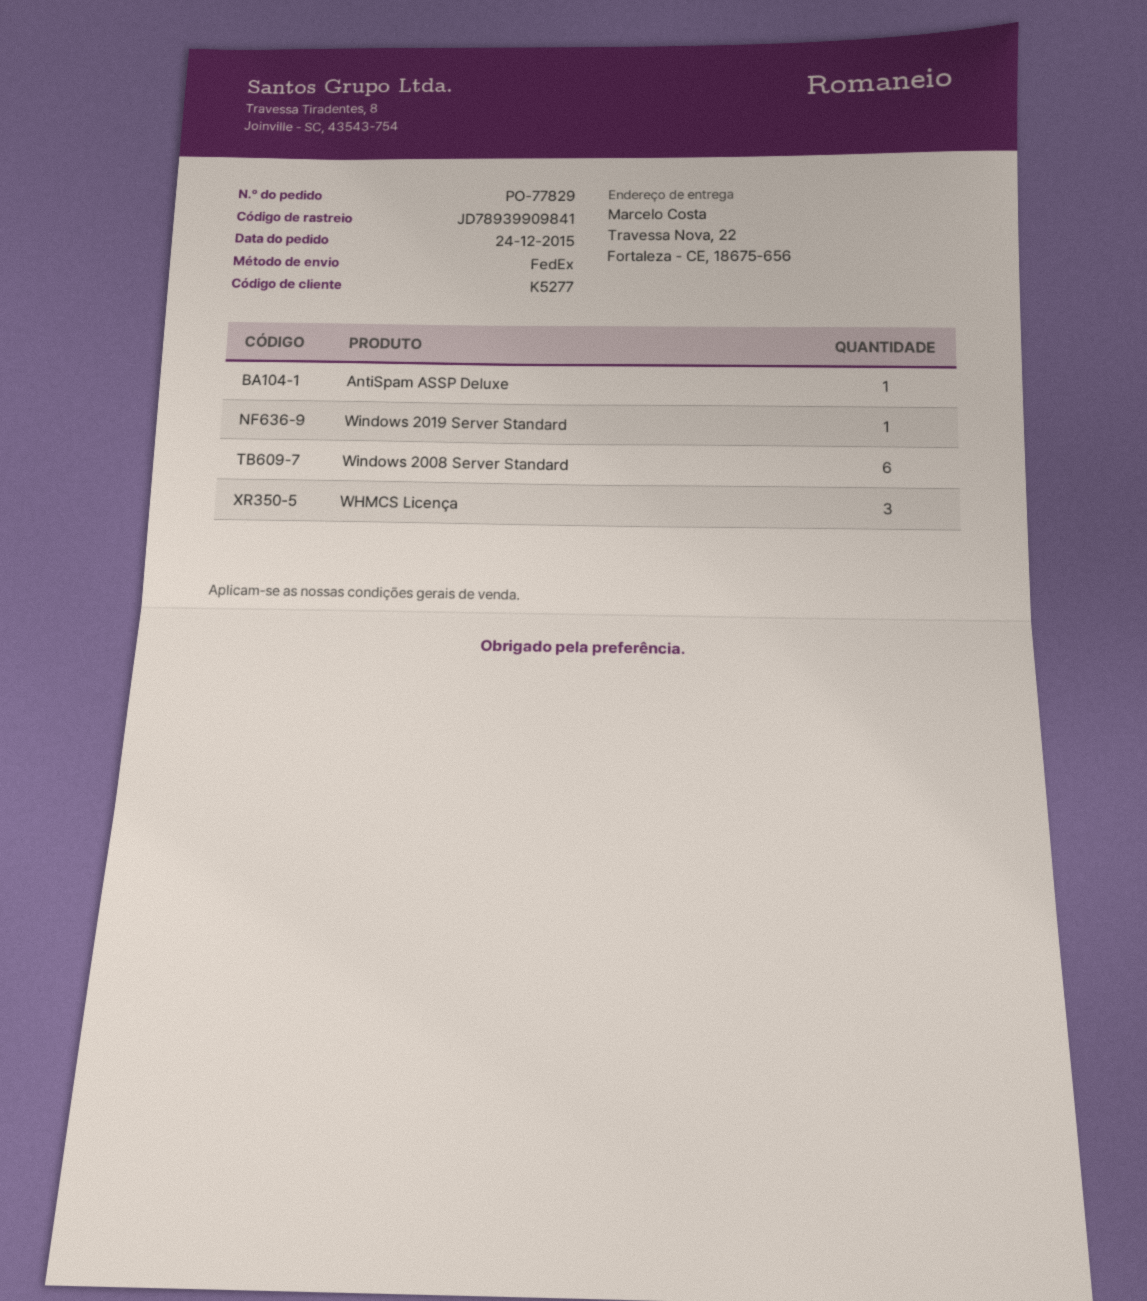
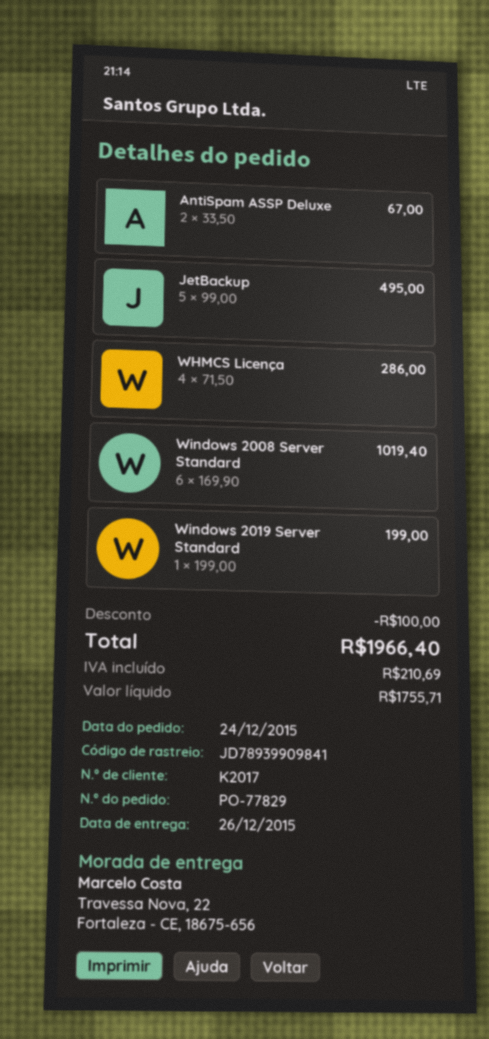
customer number: K5277 -> K2017
AntiSpam ASSP Deluxe: 1 -> 2
WHMCS Licença: 3 -> 4
JetBackup: none -> 5

